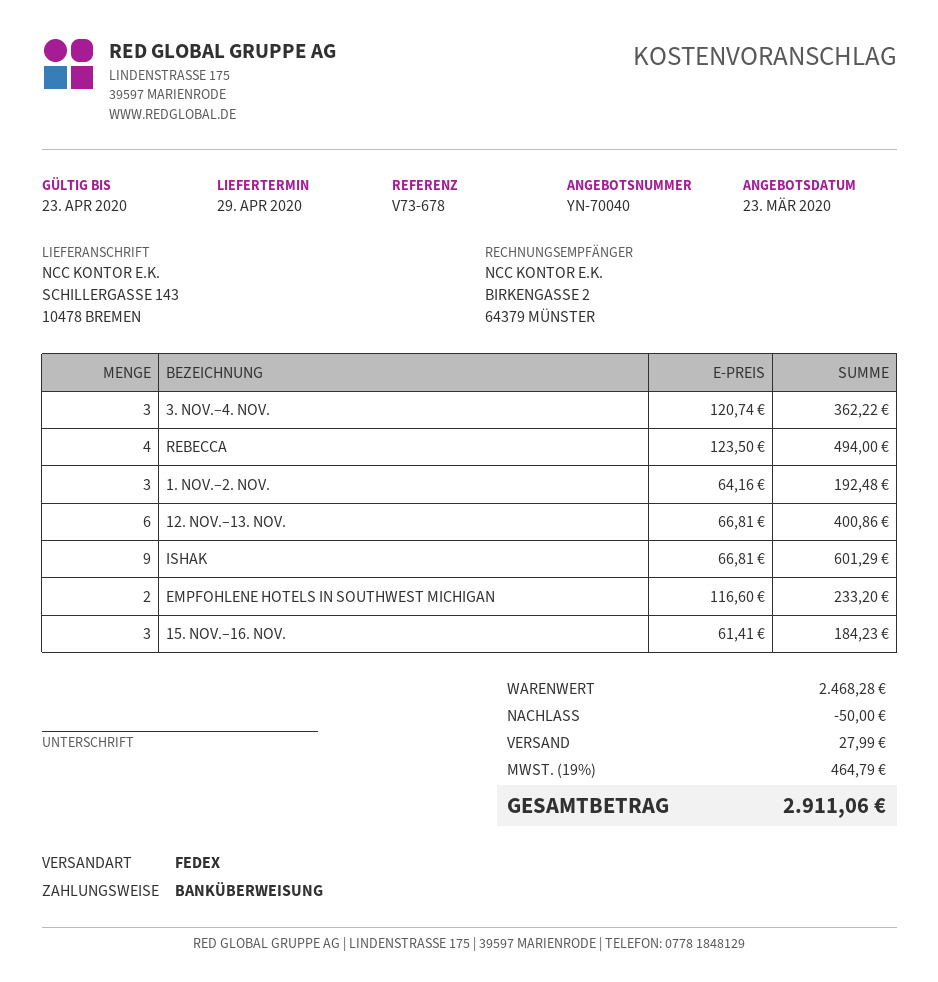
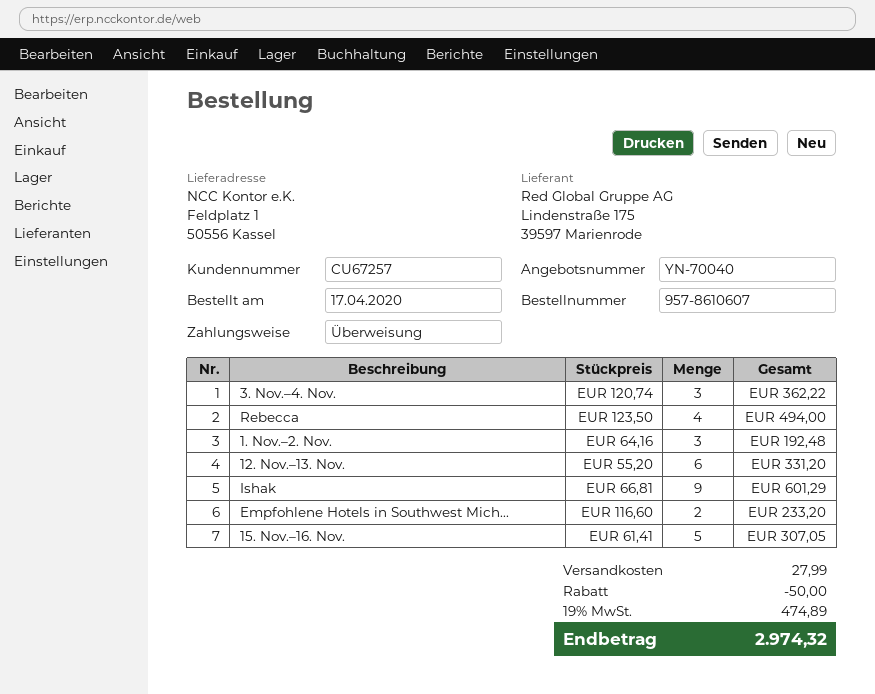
ship to: SCHILLERGASSE 143, 10478 BREMEN -> Feldplatz 1, 50556 Kassel
12. NOV.–13. NOV.: 6 x 66.81 = 400.86 -> 6 x 55.20 = 331.20
15. NOV.–16. NOV.: 3 x 61.41 = 184.23 -> 5 x 61.41 = 307.05
tax: 19% = 464.79 -> 19% = 474.89
total: 2911.06 -> 2974.32

